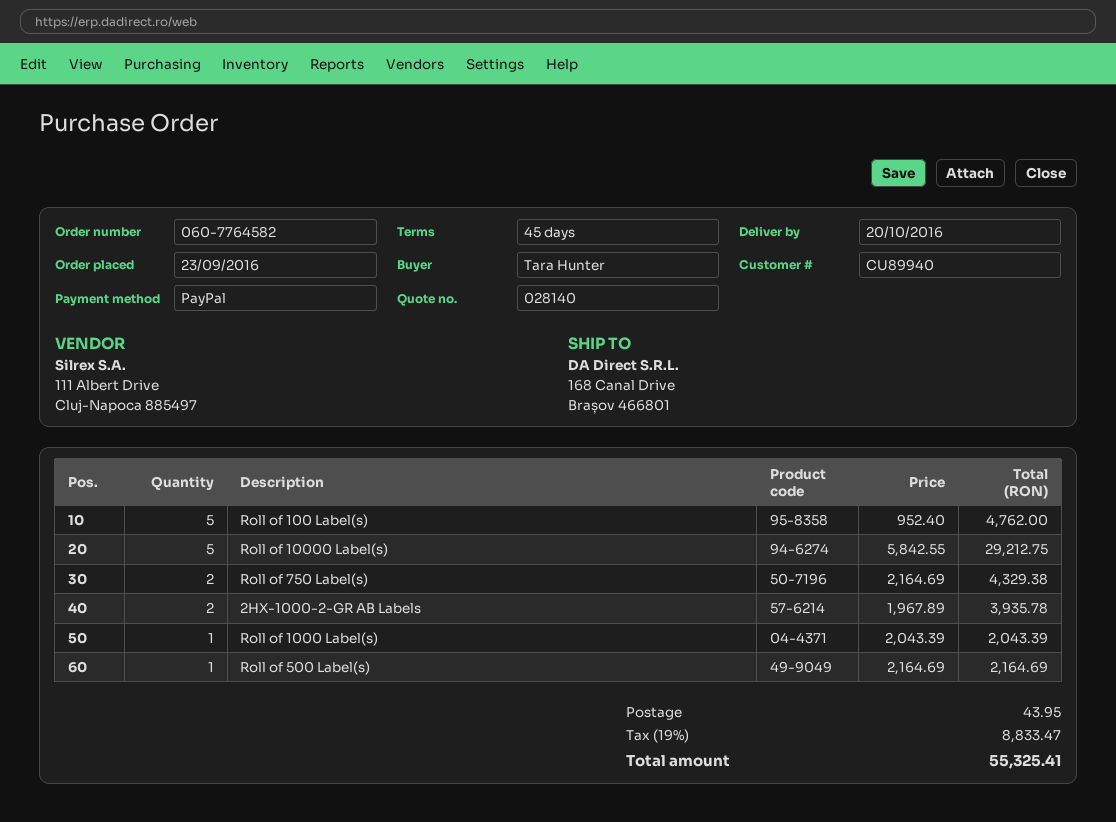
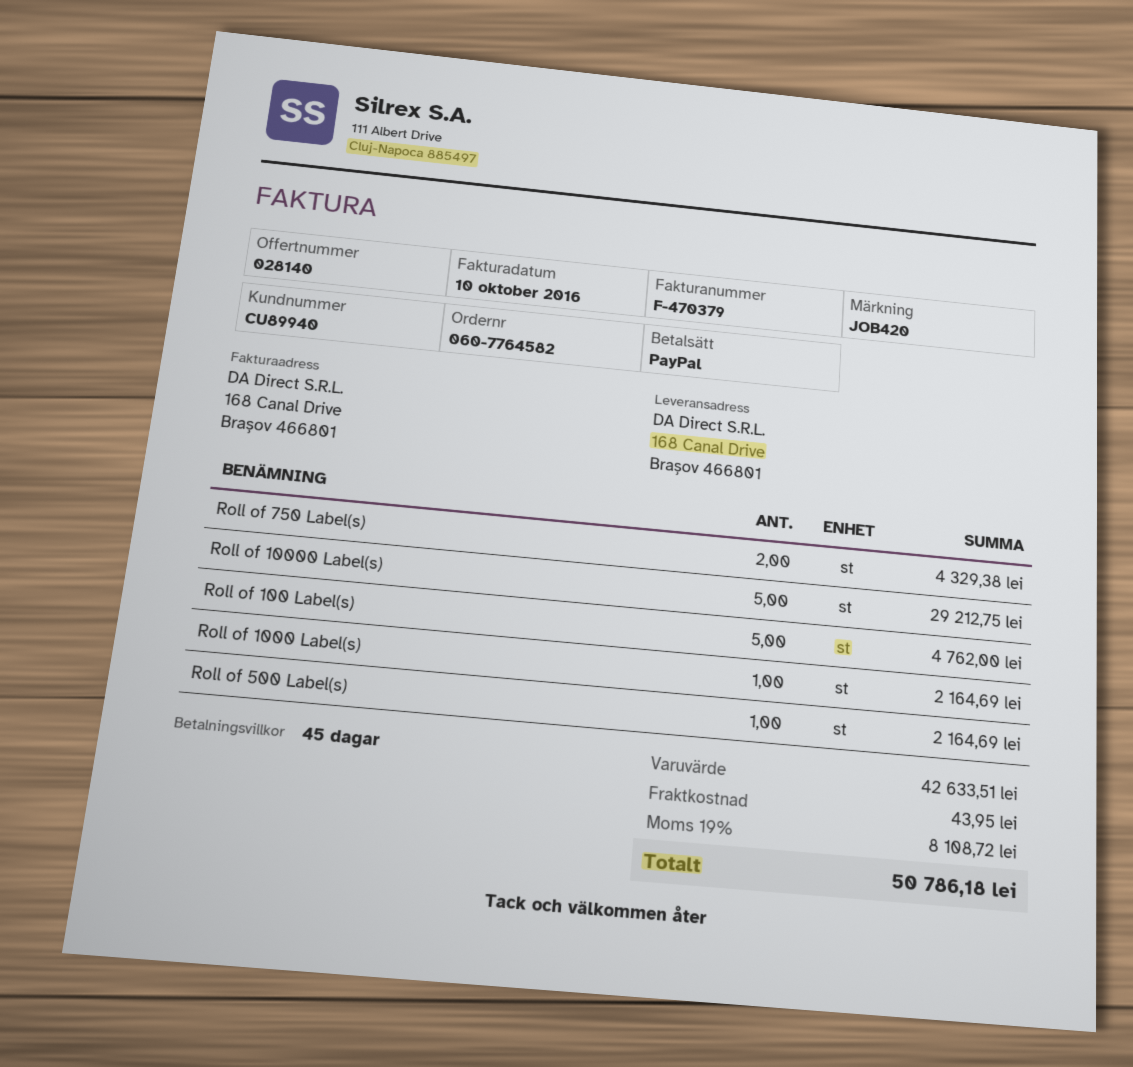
2HX-1000-2-GR AB Labels: 2 for 3935.78 -> none
Roll of 1000 Label(s): 1 for 2043.39 -> 1 for 2164.69
tax: 19% = 8833.47 -> 19% = 8108.72
total: 55325.41 -> 50786.18

